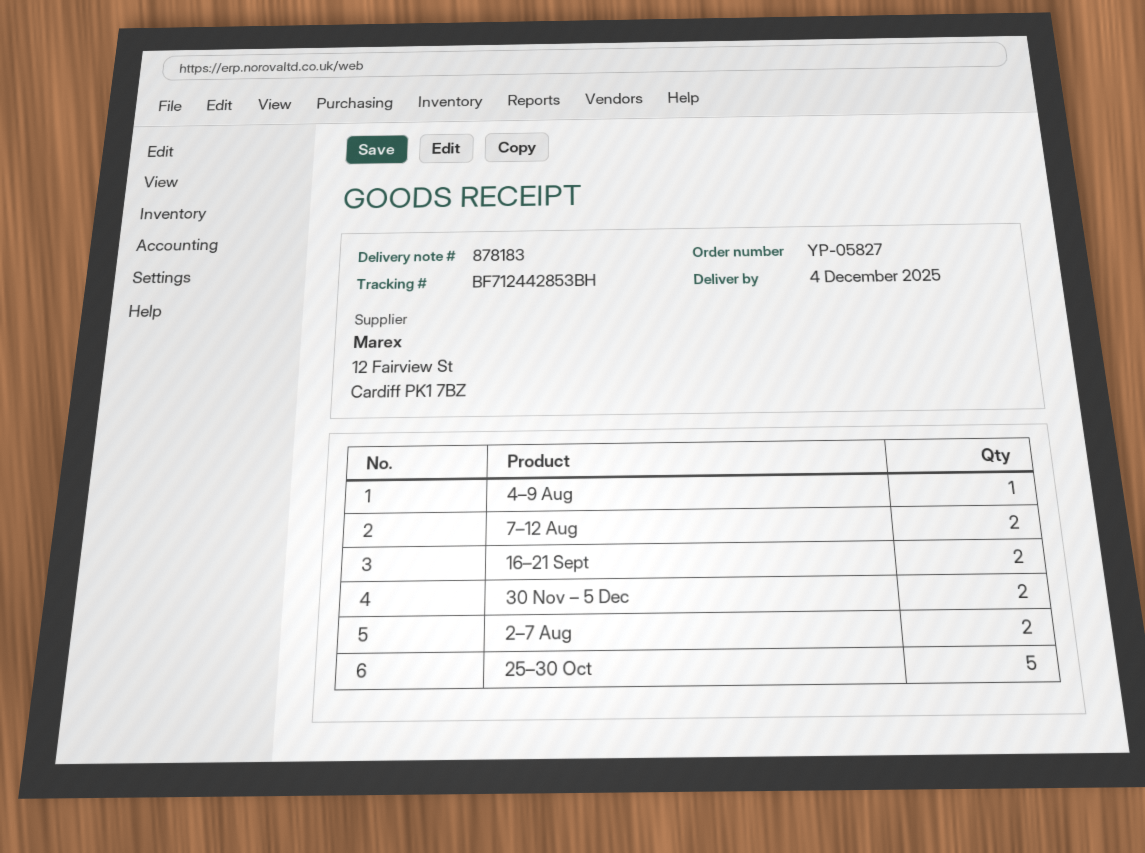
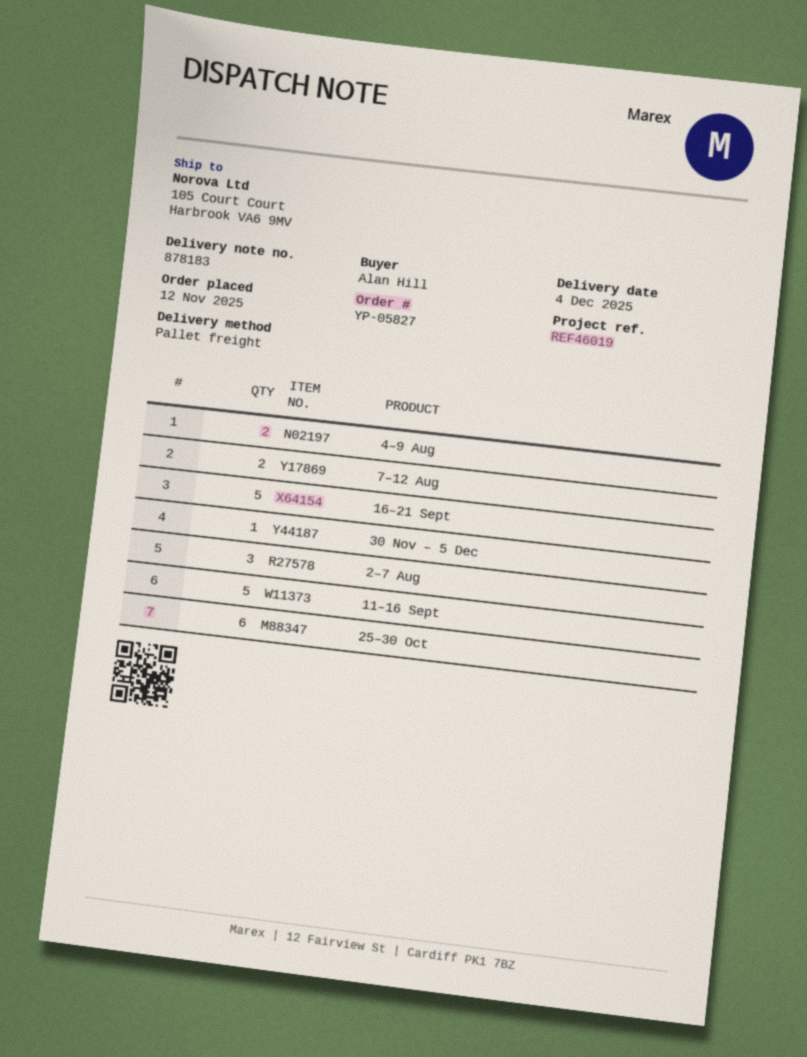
4–9 Aug: 1 -> 2
16–21 Sept: 2 -> 5
30 Nov – 5 Dec: 2 -> 1
2–7 Aug: 2 -> 3
25–30 Oct: 5 -> 6
11–16 Sept: none -> 5

